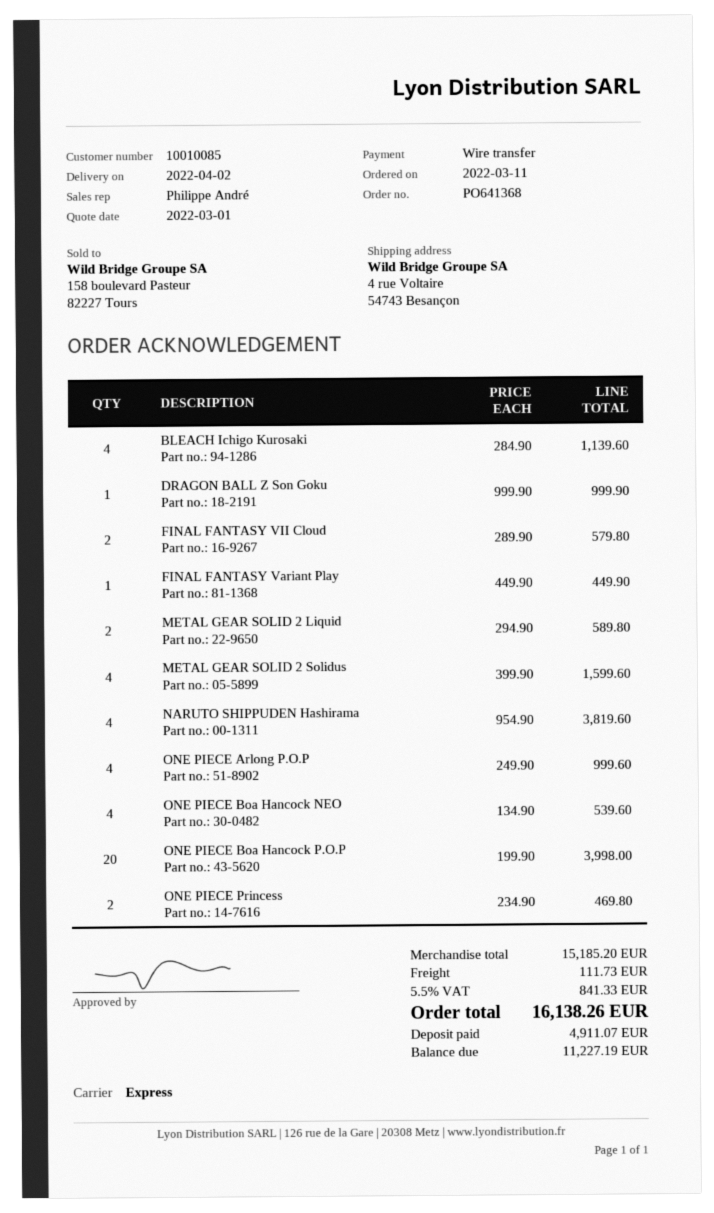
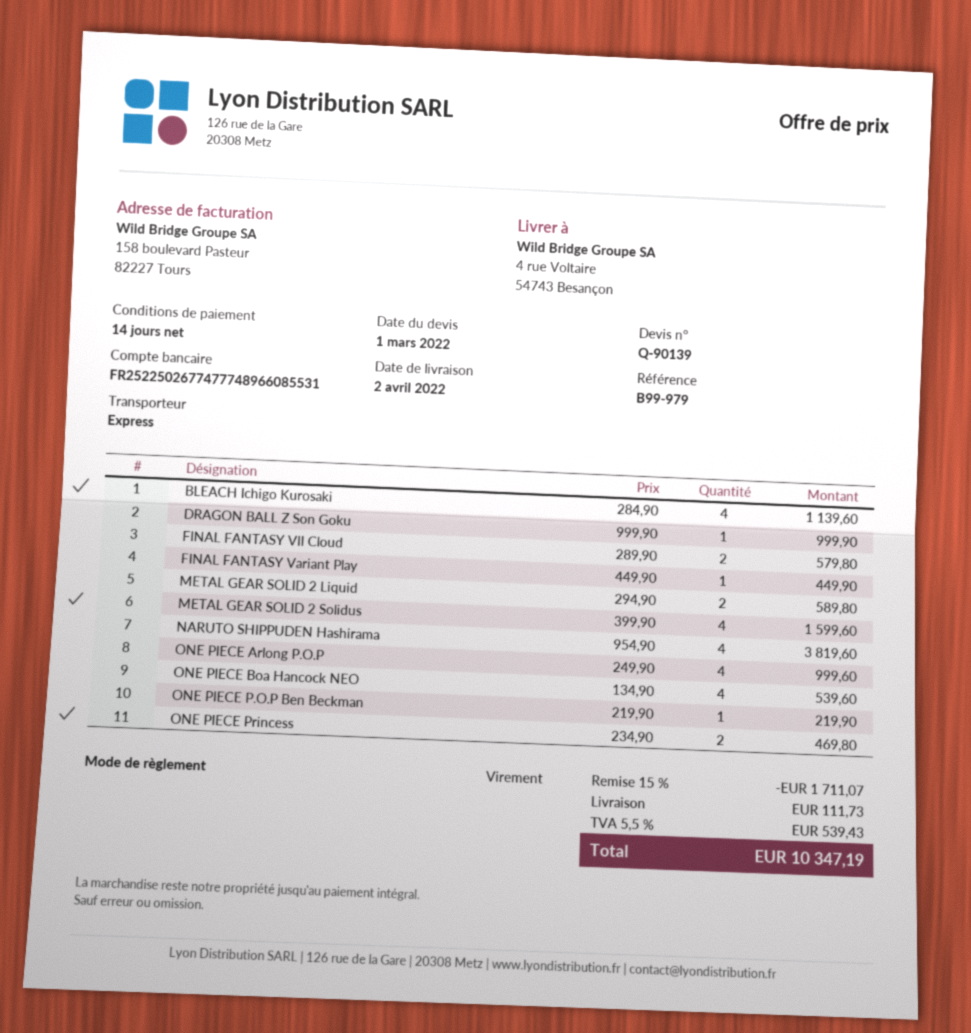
ONE PIECE Boa Hancock P.O.P: 20 x 199.90 = 3998.00 -> none
ONE PIECE P.O.P Ben Beckman: none -> 1 x 219.90 = 219.90
discount: none -> 15% = 1711.07
tax: 5.5% = 841.33 -> 5.5% = 539.43
total: 16138.26 -> 10347.19

